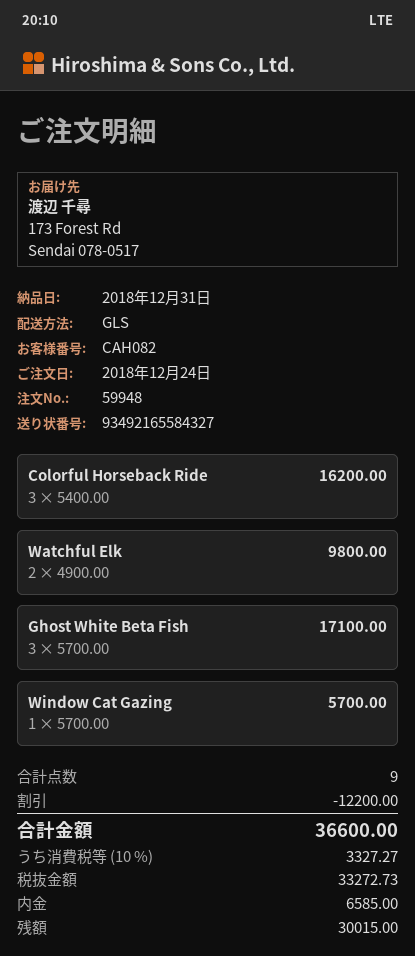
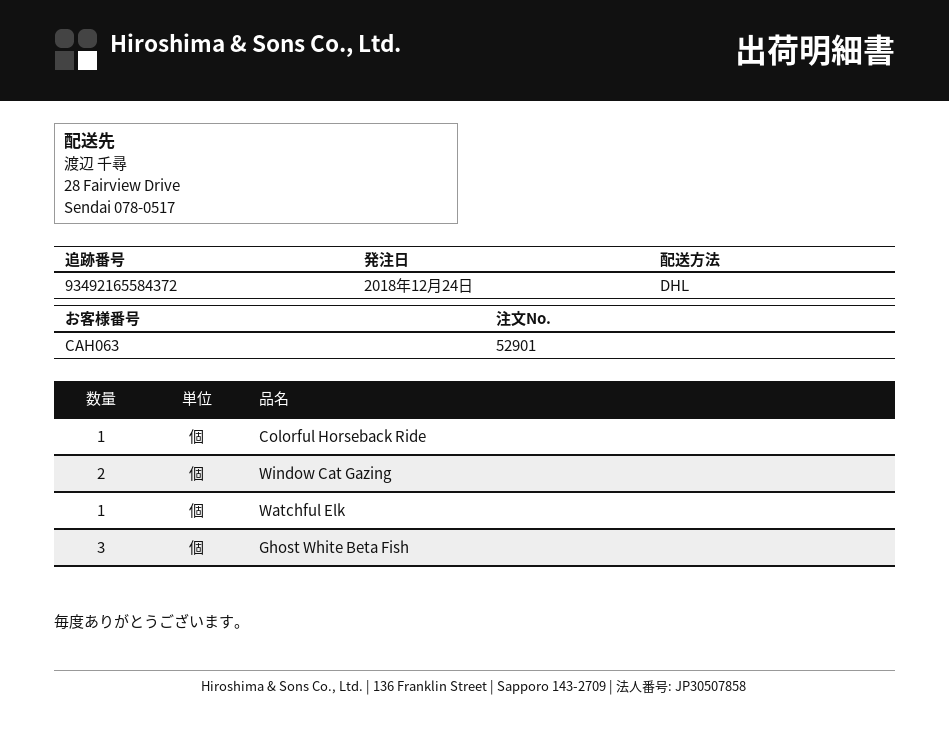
order number: 59948 -> 52901
customer number: CAH082 -> CAH063
shipping method: GLS -> DHL
tracking number: 93492165584327 -> 93492165584372
ship to: 173 Forest Rd, Sendai 078-0517 -> 28 Fairview Drive, Sendai 078-0517
Colorful Horseback Ride: 3 -> 1
Watchful Elk: 2 -> 1
Window Cat Gazing: 1 -> 2

